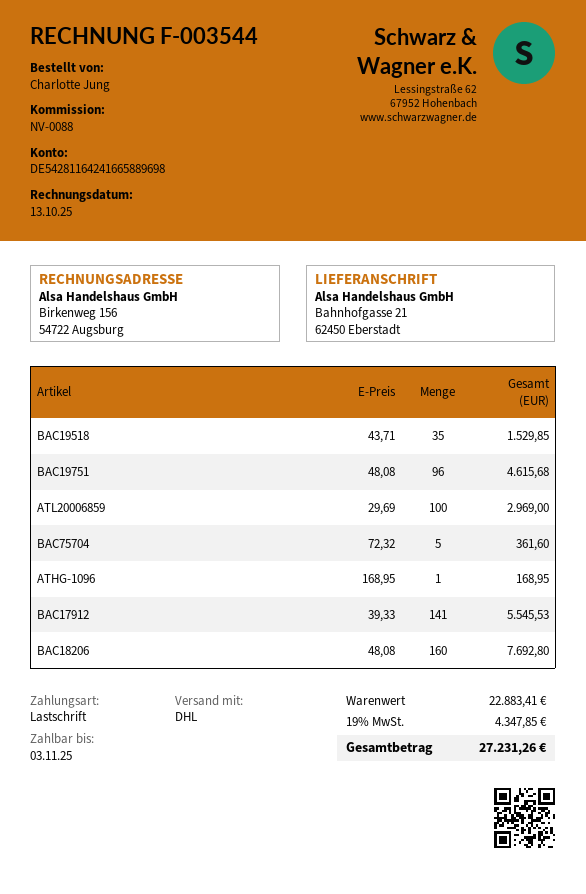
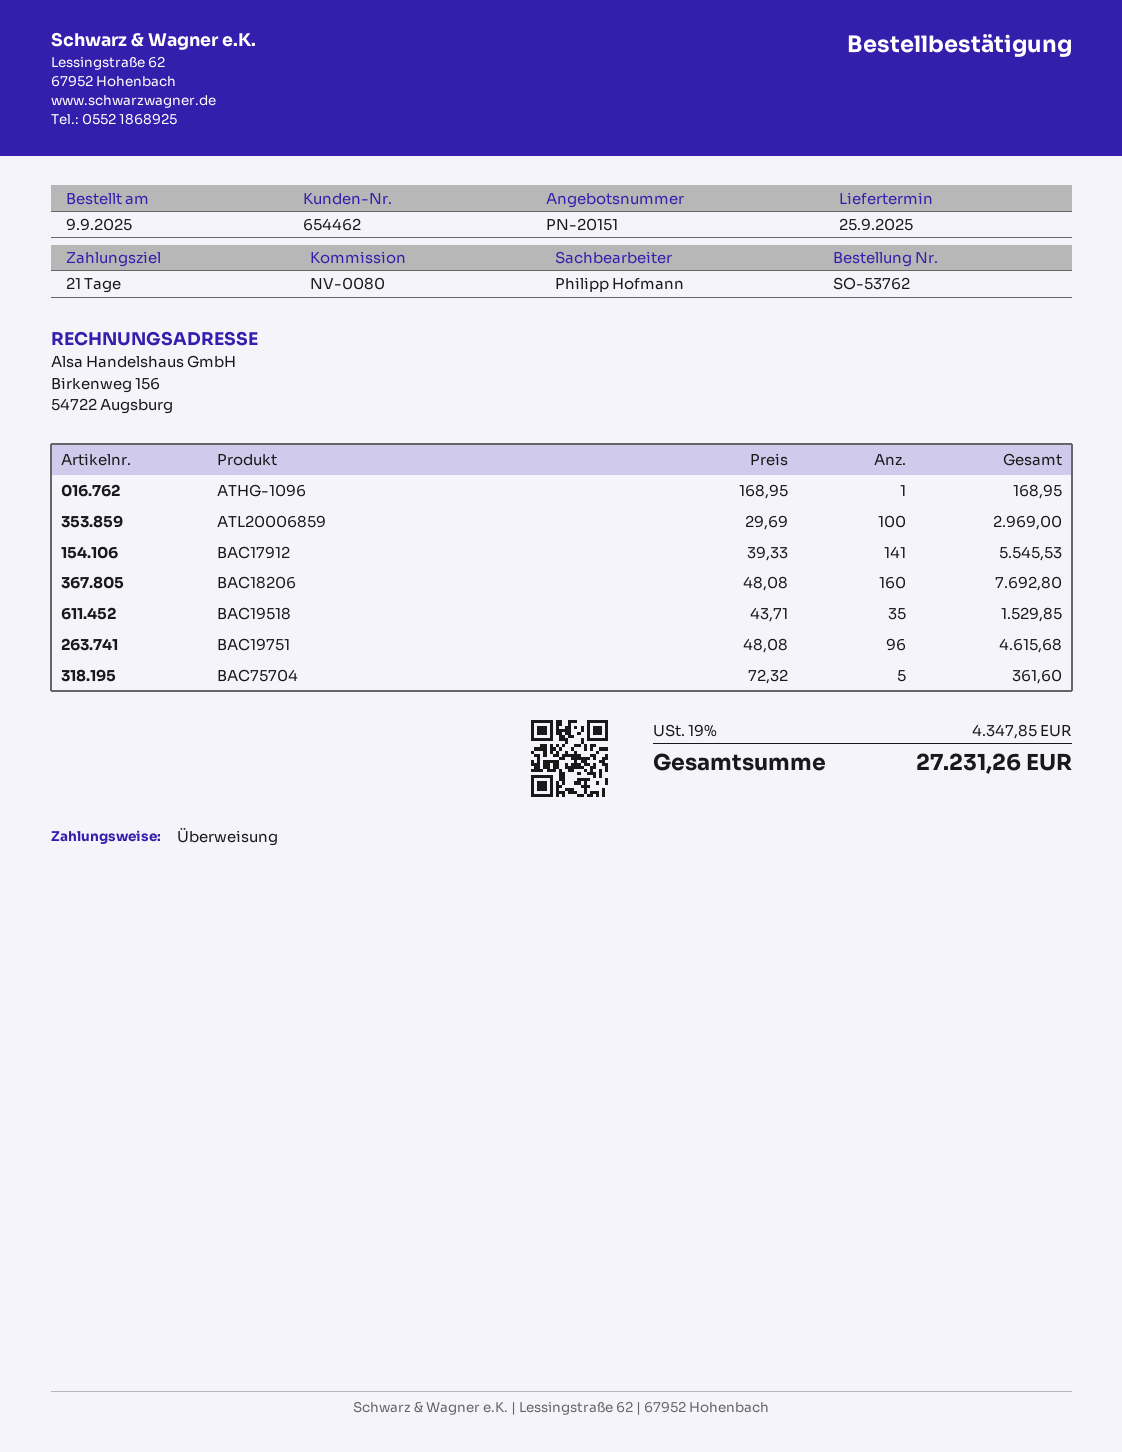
reference: NV-0088 -> NV-0080
payment method: direct debit -> bank transfer

